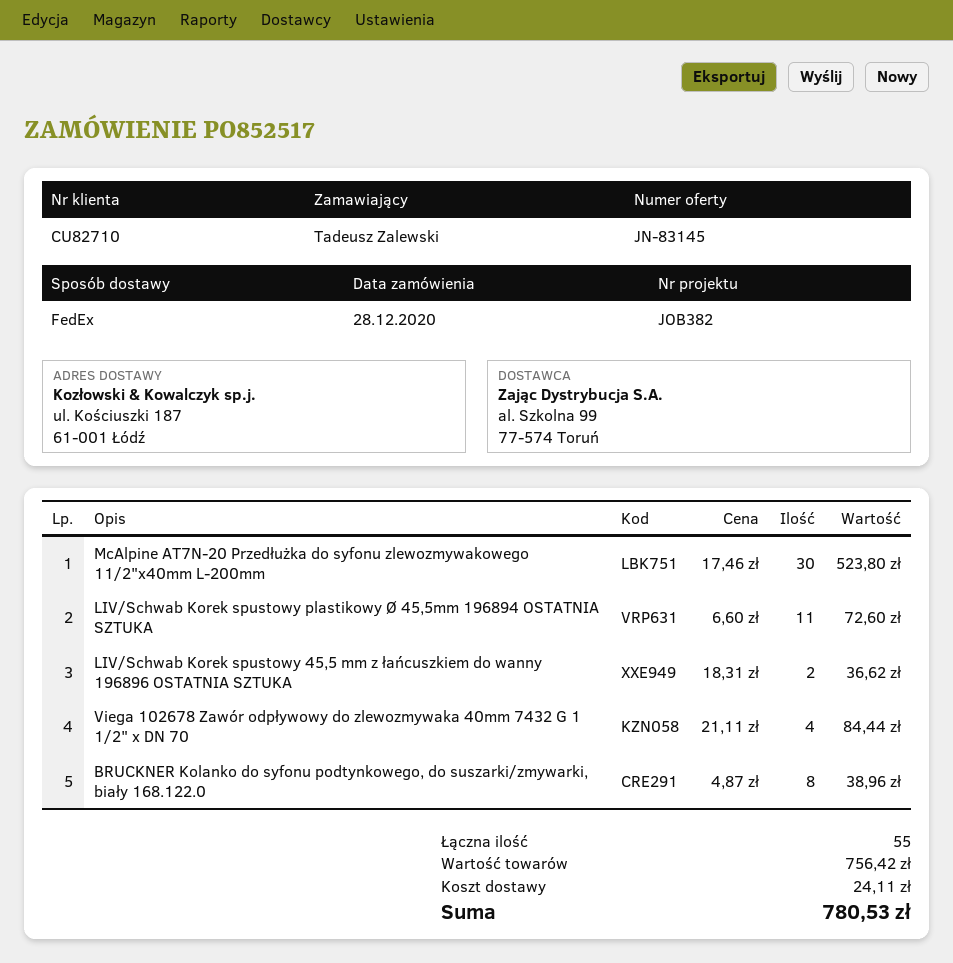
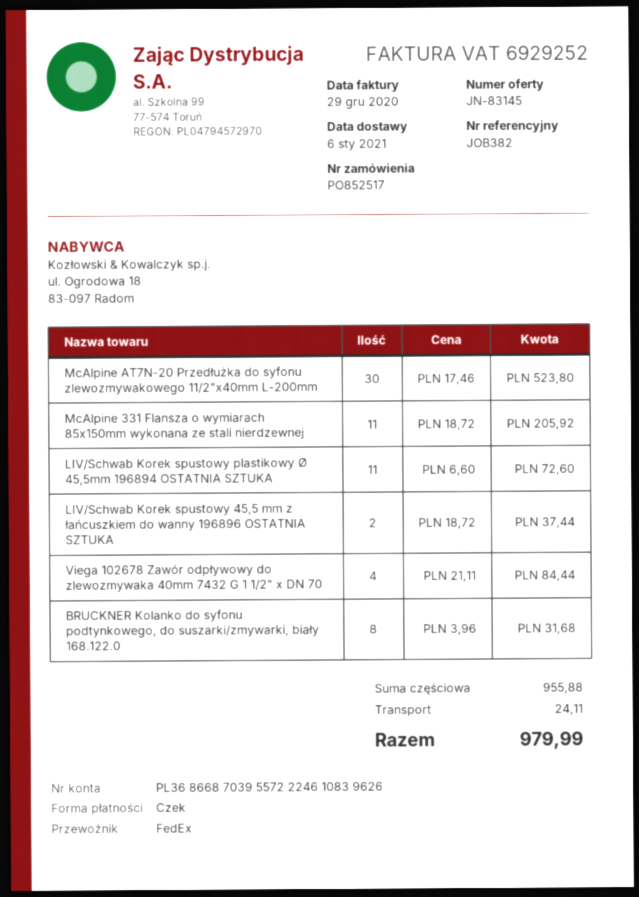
LIV/Schwab Korek spustowy 45,5 mm z łańcuszkiem do wanny 196896 OSTATNIA SZTUKA: 2 x 18.31 = 36.62 -> 2 x 18.72 = 37.44
BRUCKNER Kolanko do syfonu podtynkowego, do suszarki/zmywarki, biały 168.122.0: 8 x 4.87 = 38.96 -> 8 x 3.96 = 31.68
McAlpine 331 Flansza o wymiarach 85x150mm wykonana ze stali nierdzewnej: none -> 11 x 18.72 = 205.92
subtotal: 756.42 -> 955.88
total: 780.53 -> 979.99

